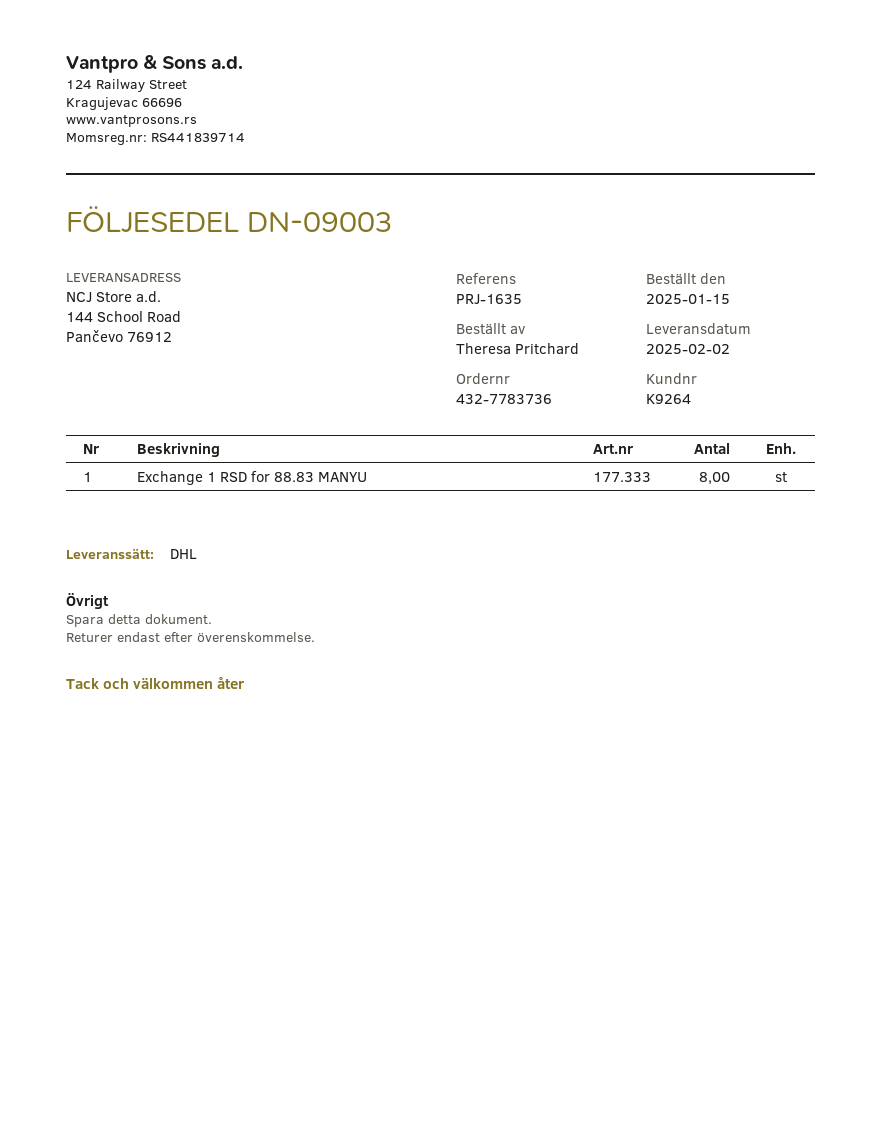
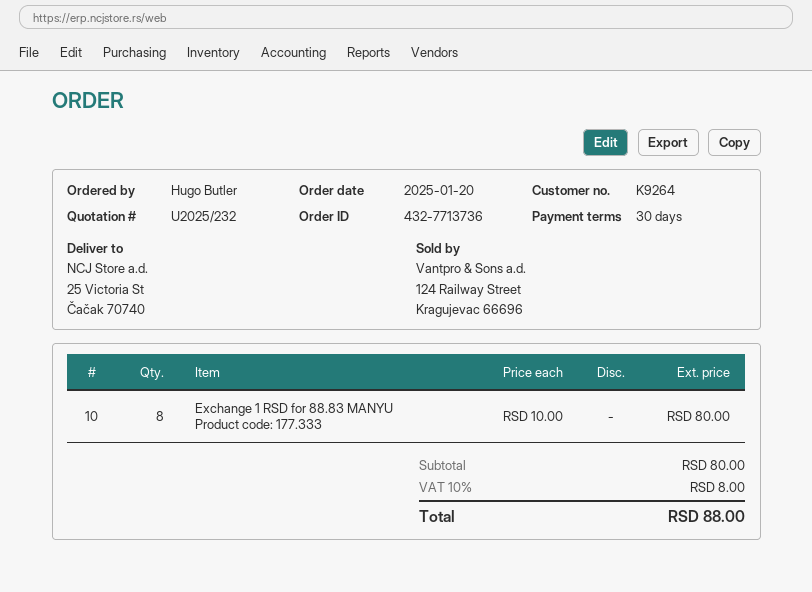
order number: 432-7783736 -> 432-7713736
order date: 2025-01-15 -> 2025-01-20
ordered by: Theresa Pritchard -> Hugo Butler
ship to: 144 School Road, Pančevo 76912 -> 25 Victoria St, Čačak 70740

